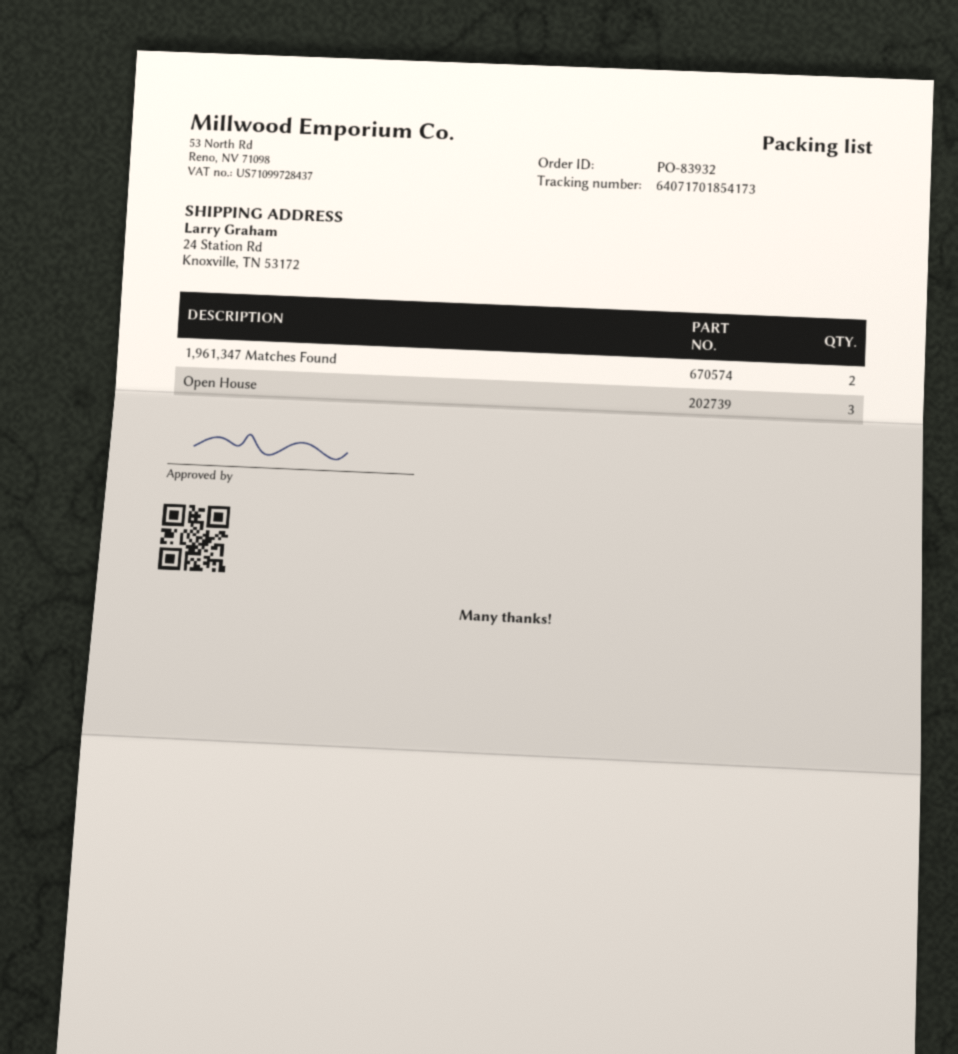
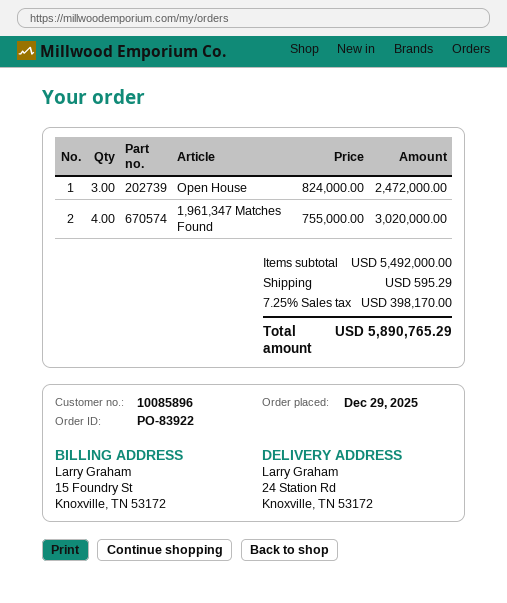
order number: PO-83932 -> PO-83922
1,961,347 Matches Found: 2 -> 4

